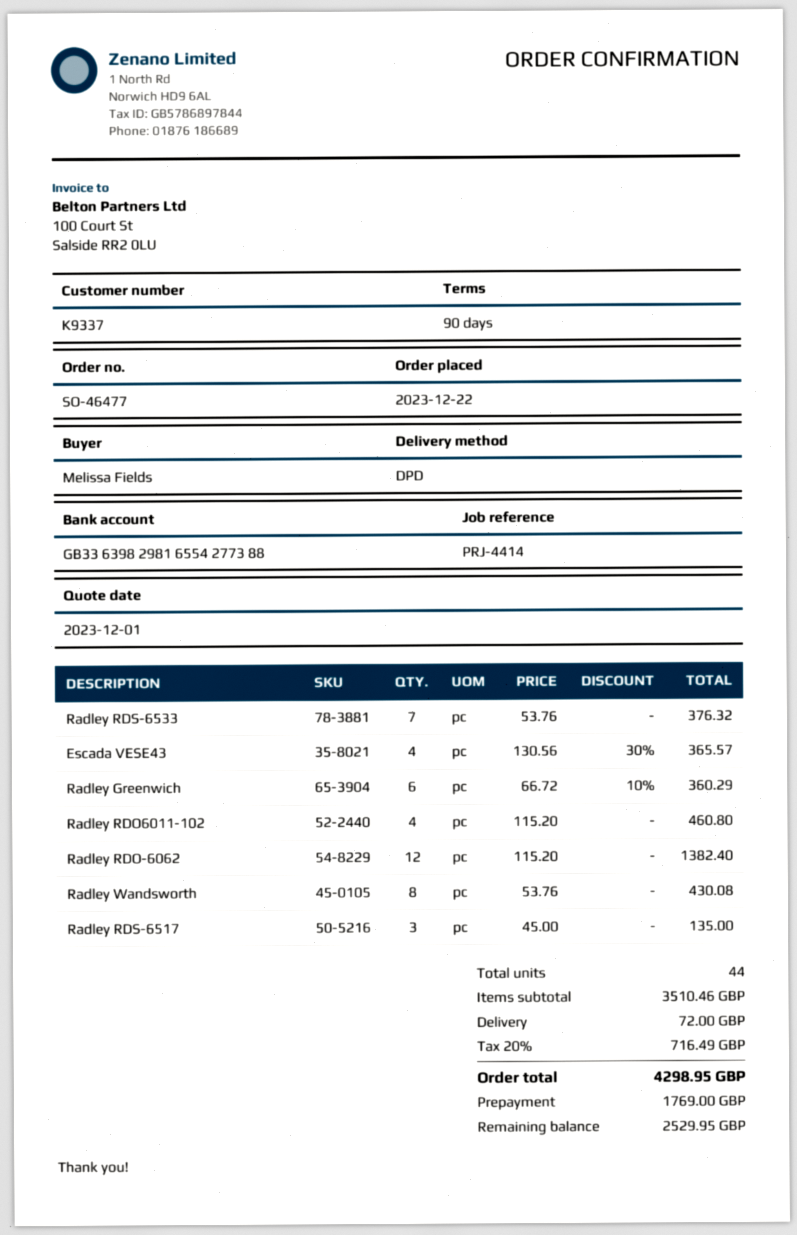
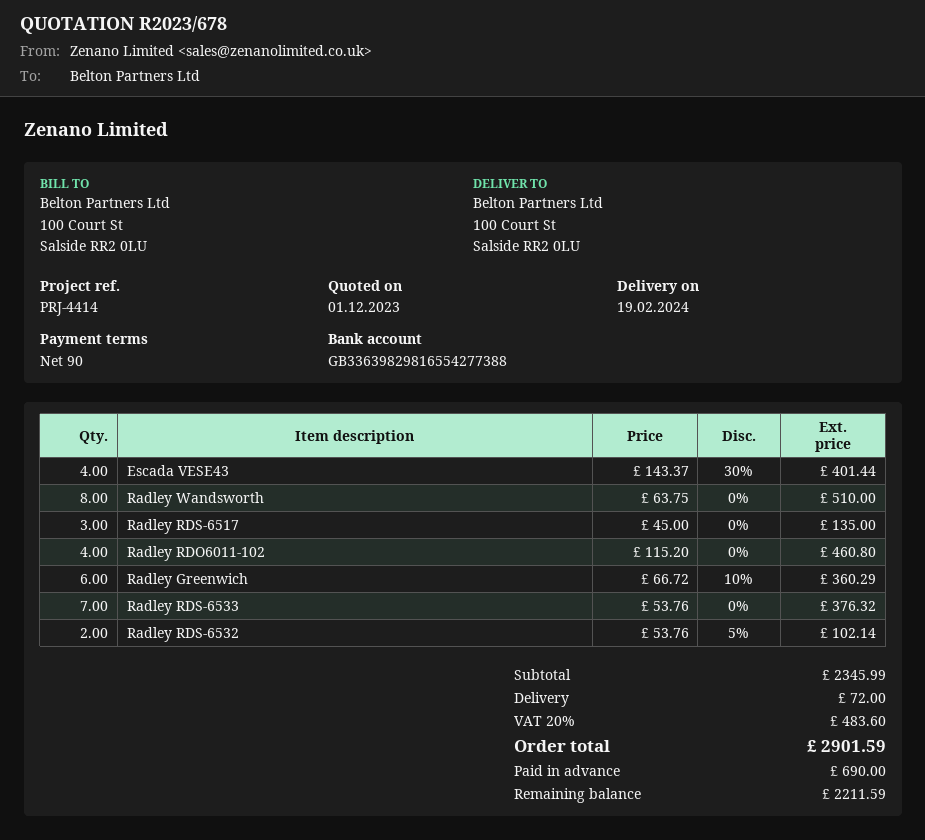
Escada VESE43: 4 x 130.56 - 30% = 365.57 -> 4 x 143.37 - 30% = 401.44
Radley RDO-6062: 12 x 115.20 = 1382.40 -> none
Radley Wandsworth: 8 x 53.76 = 430.08 -> 8 x 63.75 = 510.00
Radley RDS-6532: none -> 2 x 53.76 - 5% = 102.14
subtotal: 3510.46 -> 2345.99
tax: 20% = 716.49 -> 20% = 483.60
total: 4298.95 -> 2901.59
deposit: 1769.00 -> 690.00
balance: 2529.95 -> 2211.59

